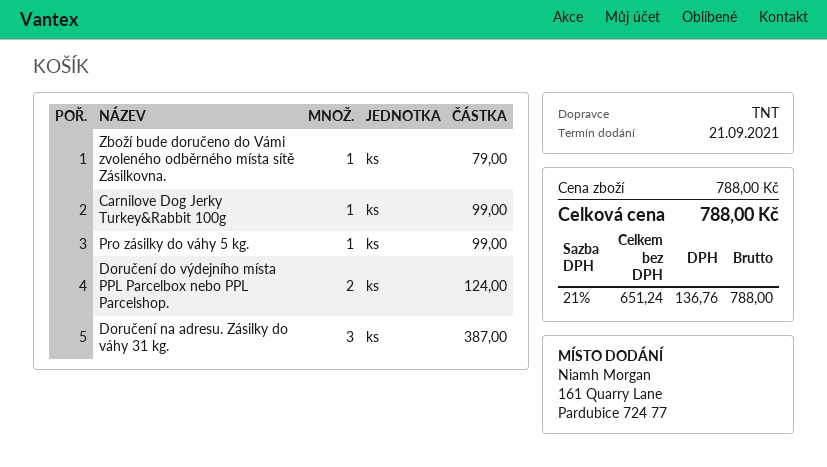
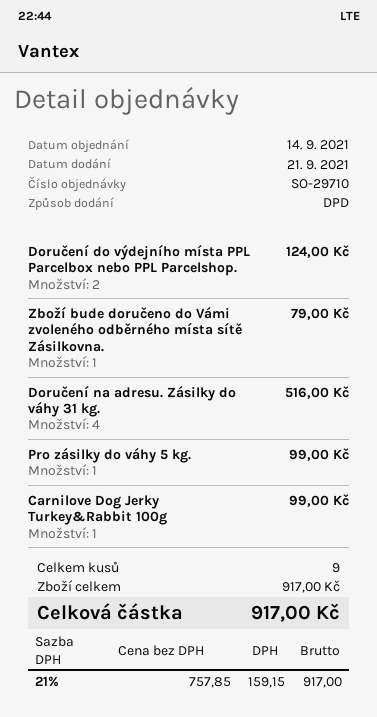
shipping method: TNT -> DPD
Doručení na adresu. Zásilky do váhy 31 kg.: 3 for 387.00 -> 4 for 516.00
subtotal: 788.00 -> 917.00
net: 651.24 -> 757.85
tax: 21% = 136.76 -> 21% = 159.15
total: 788.00 -> 917.00

